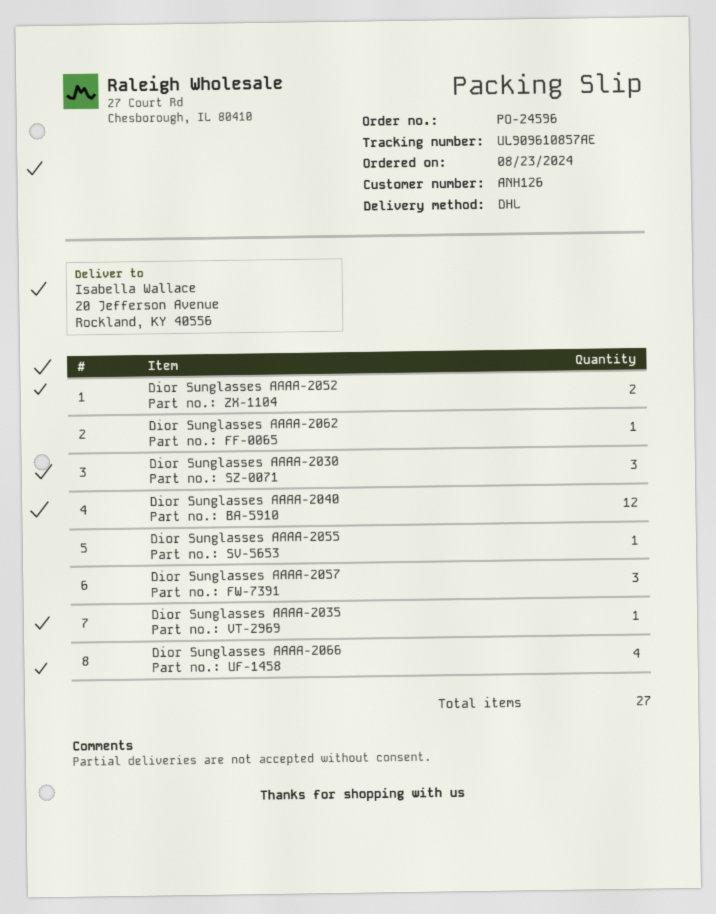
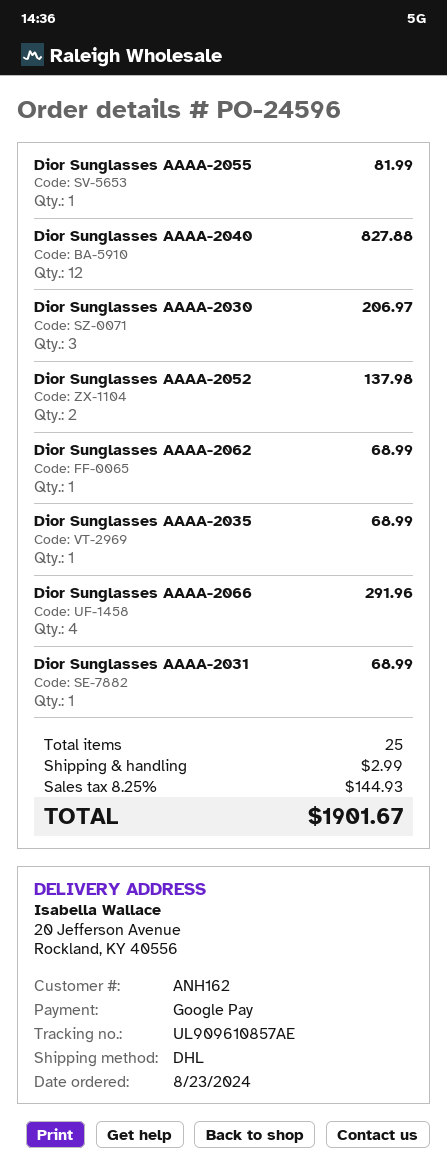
customer number: ANH126 -> ANH162
Dior Sunglasses AAAA-2057: 3 -> none
Dior Sunglasses AAAA-2031: none -> 1
total quantity: 27 -> 25

